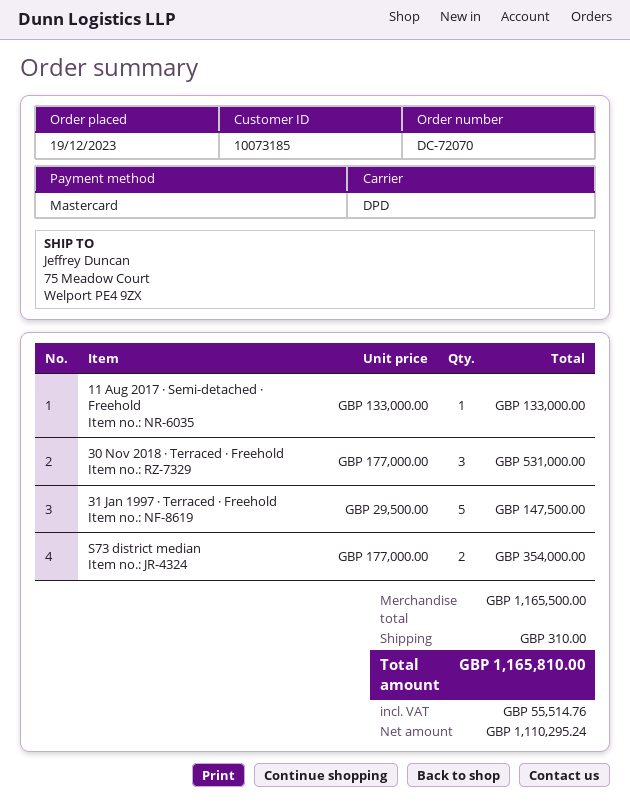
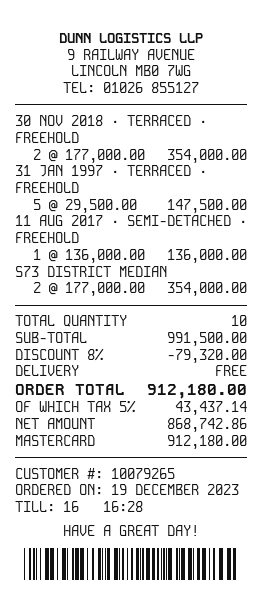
customer number: 10073185 -> 10079265
11 Aug 2017 · Semi-detached · Freehold: 1 x 133000.00 = 133000.00 -> 1 x 136000.00 = 136000.00
30 Nov 2018 · Terraced · Freehold: 3 x 177000.00 = 531000.00 -> 2 x 177000.00 = 354000.00
subtotal: 1165500.00 -> 991500.00
discount: none -> 8% = 79320.00
shipping: 310.00 -> 0.00
net: 1110295.24 -> 868742.86
tax: 55514.76 -> 43437.14
total: 1165810.00 -> 912180.00

